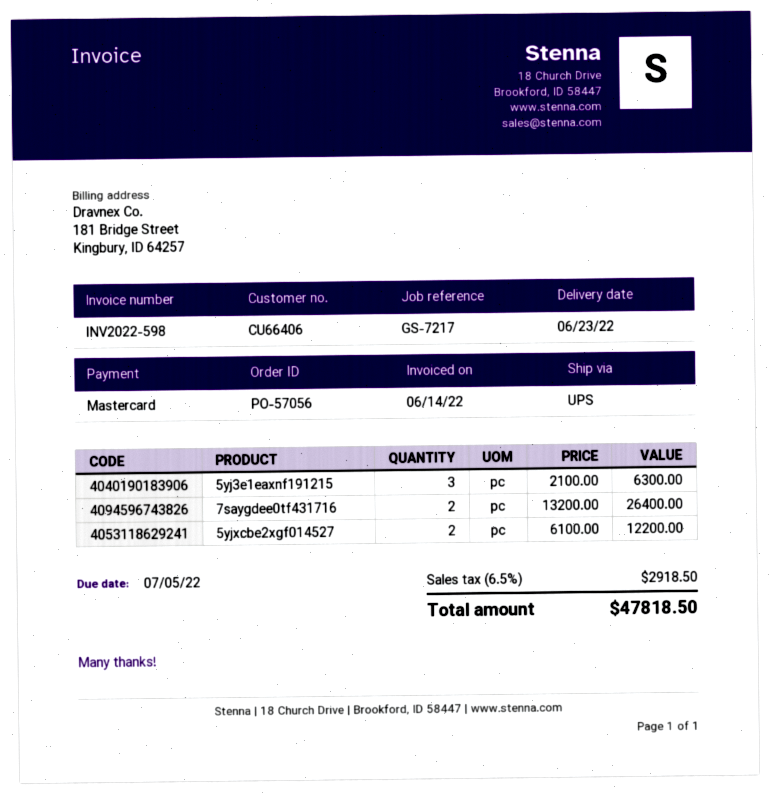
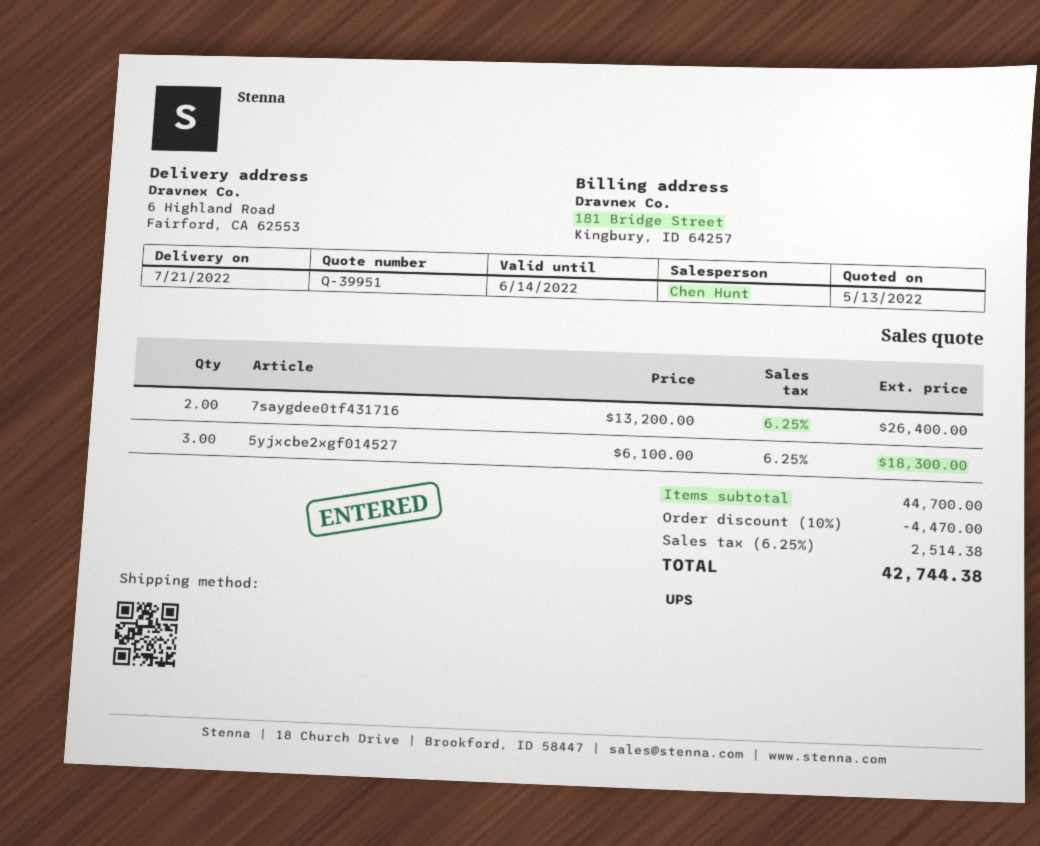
delivery date: 2022-06-23 -> 2022-07-21
5yj3e1eaxnf191215: 3 x 2100.00 = 6300.00 -> none
5yjxcbe2xgf014527: 2 x 6100.00 = 12200.00 -> 3 x 6100.00 = 18300.00
discount: none -> 10% = 4470.00
tax: 6.5% = 2918.50 -> 6.25% = 2514.38
total: 47818.50 -> 42744.38

